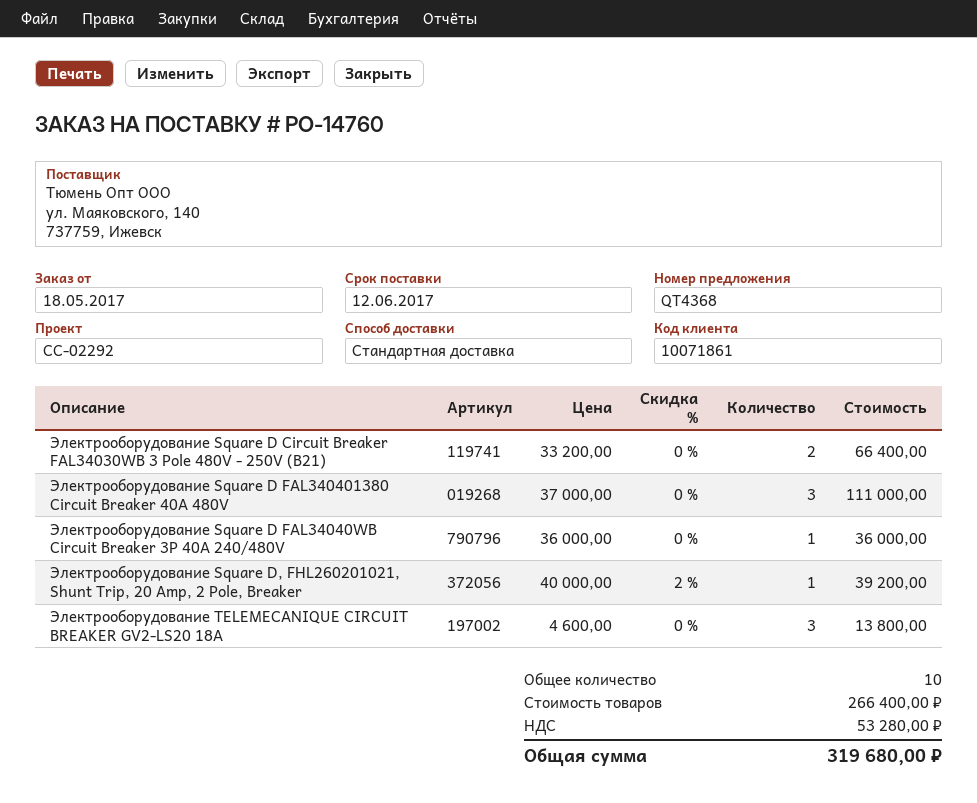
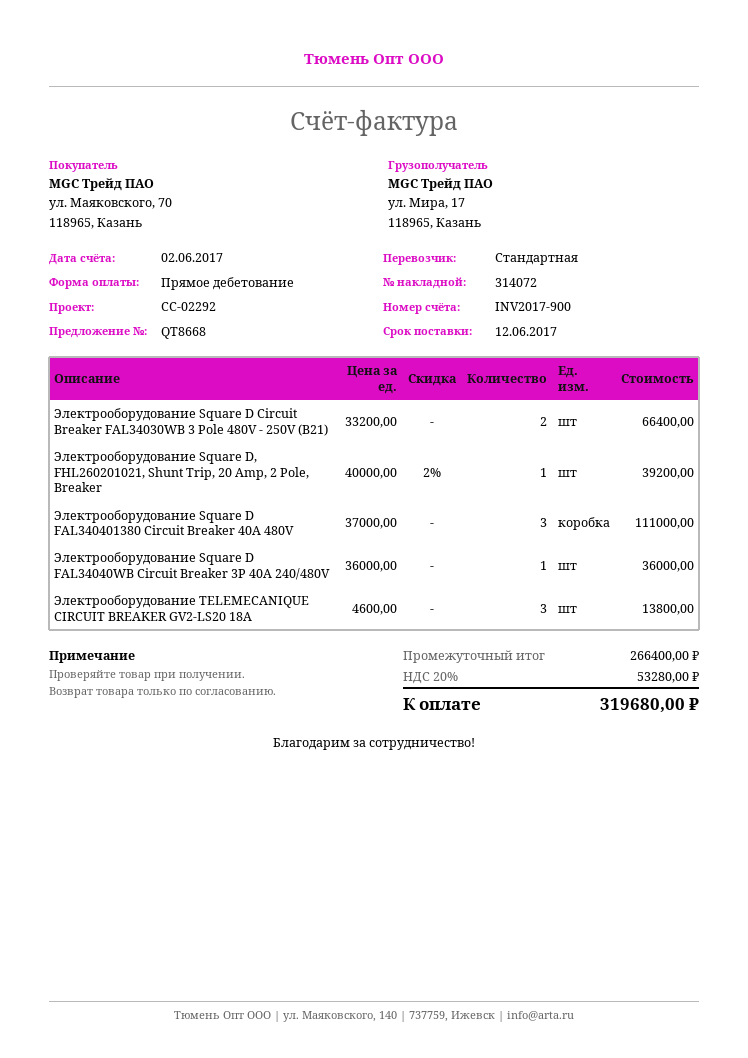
quote number: QT4368 -> QT8668

